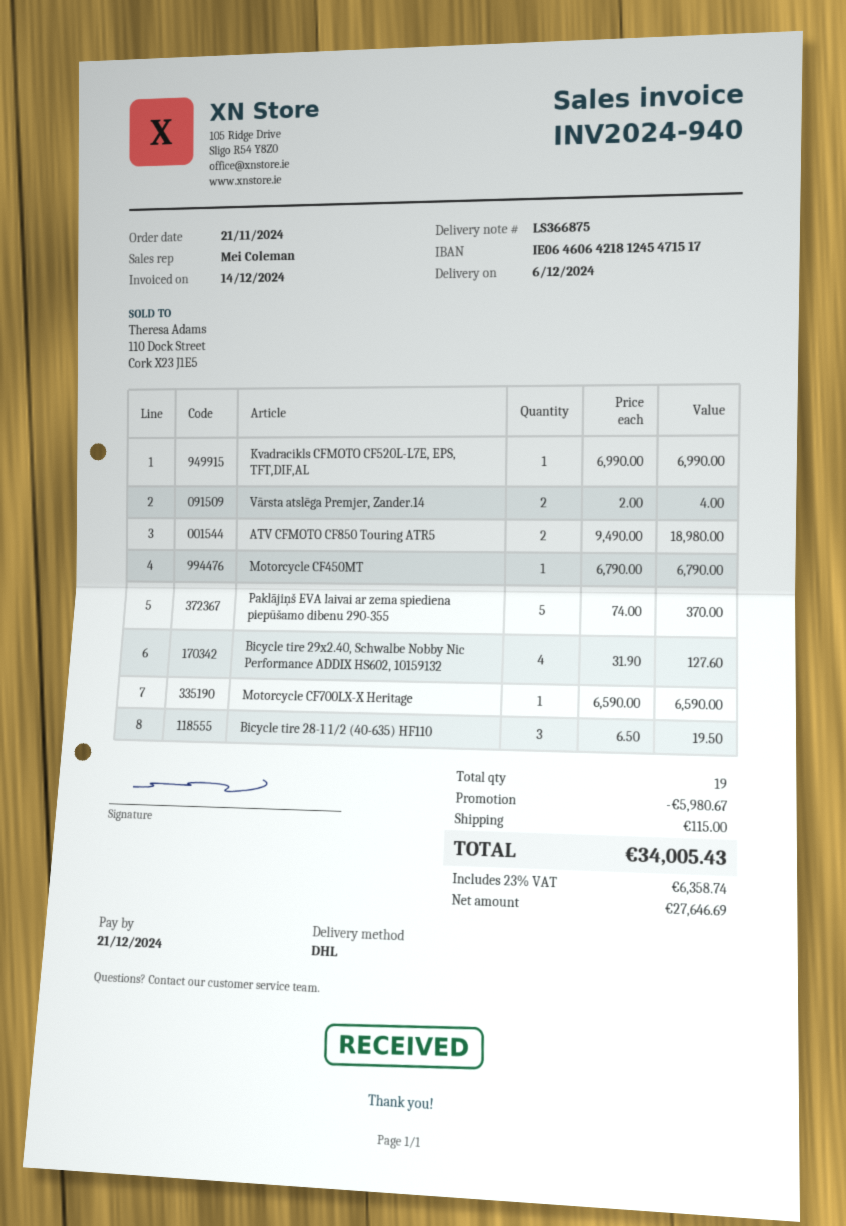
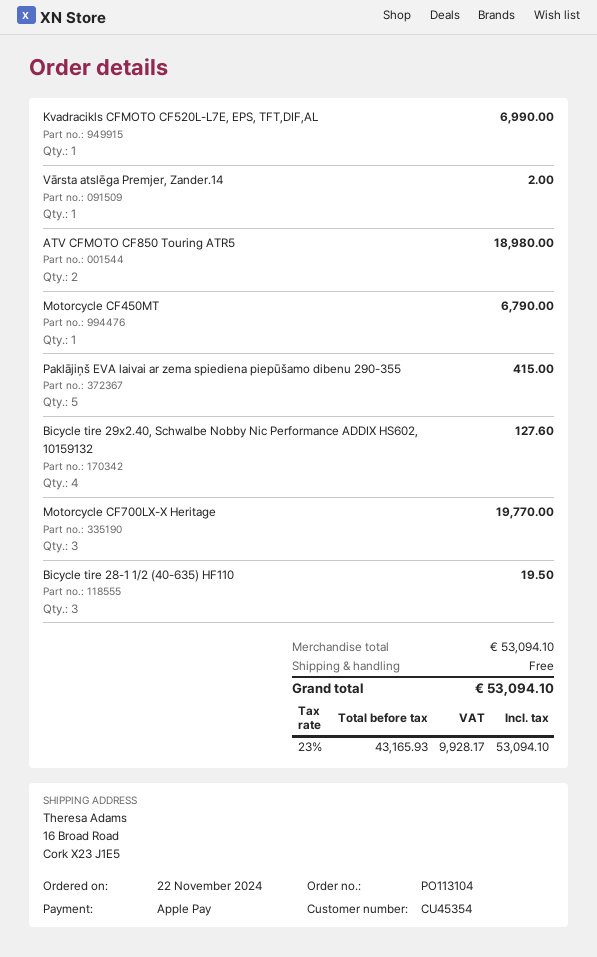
order date: 2024-11-21 -> 2024-11-22
Vārsta atslēga Premjer, Zander.14: 2 for 4.00 -> 1 for 2.00
Paklājiņš EVA laivai ar zema spiediena piepūšamo dibenu 290-355: 5 for 370.00 -> 5 for 415.00
Motorcycle CF700LX-X Heritage: 1 for 6590.00 -> 3 for 19770.00
discount: 5980.67 -> none
shipping: 115.00 -> 0.00
net: 27646.69 -> 43165.93
tax: 23% = 6358.74 -> 23% = 9928.17
total: 34005.43 -> 53094.10

